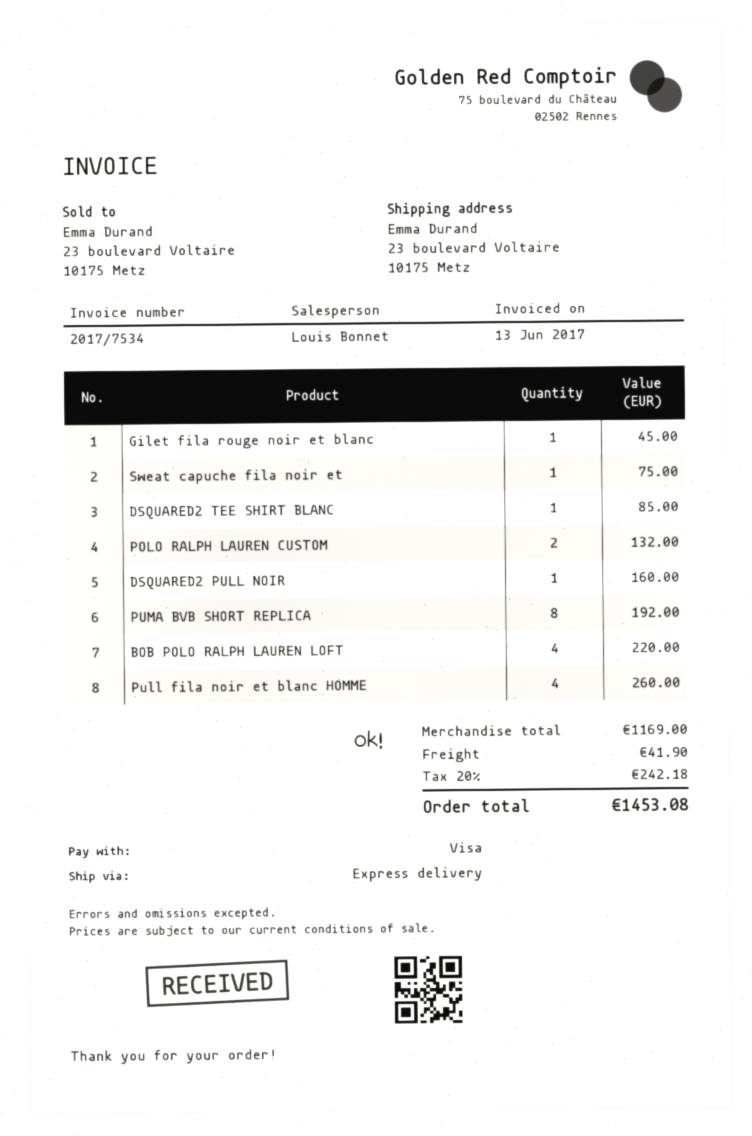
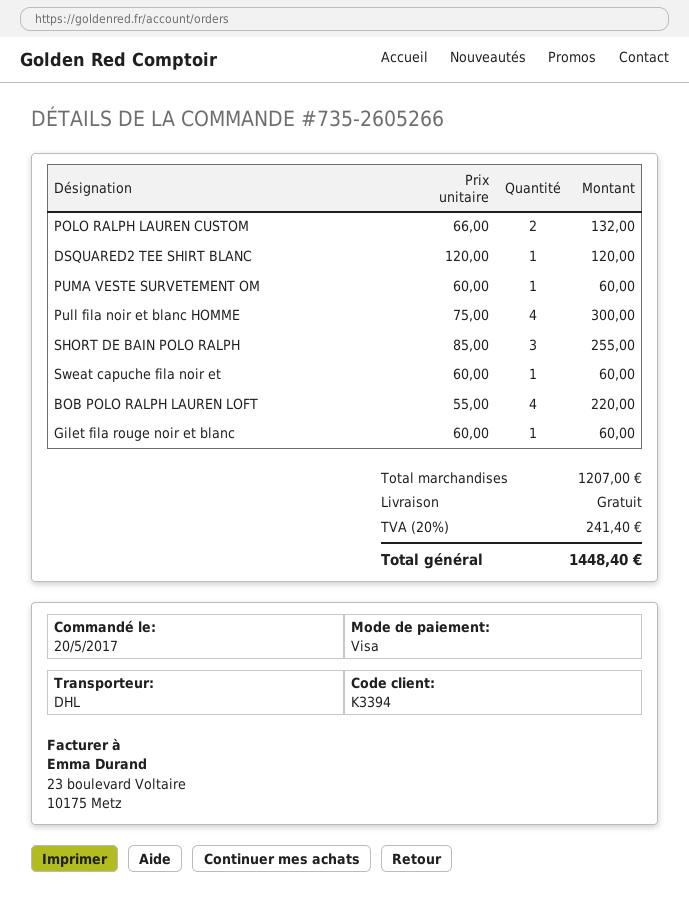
shipping method: express -> DHL
Gilet fila rouge noir et blanc: 1 for 45.00 -> 1 for 60.00
Sweat capuche fila noir et: 1 for 75.00 -> 1 for 60.00
DSQUARED2 TEE SHIRT BLANC: 1 for 85.00 -> 1 for 120.00
DSQUARED2 PULL NOIR: 1 for 160.00 -> none
PUMA BVB SHORT REPLICA: 8 for 192.00 -> none
Pull fila noir et blanc HOMME: 4 for 260.00 -> 4 for 300.00
PUMA VESTE SURVETEMENT OM: none -> 1 for 60.00
SHORT DE BAIN POLO RALPH: none -> 3 for 255.00
subtotal: 1169.00 -> 1207.00
shipping: 41.90 -> 0.00
tax: 20% = 242.18 -> 20% = 241.40
total: 1453.08 -> 1448.40

